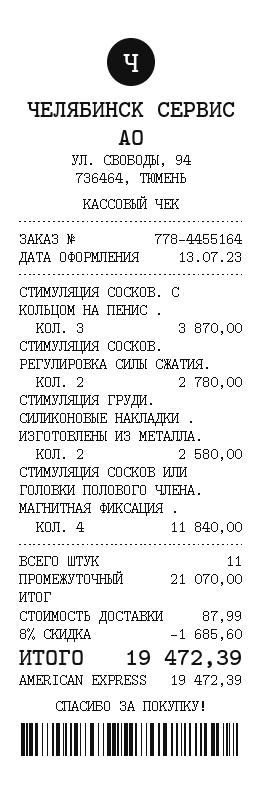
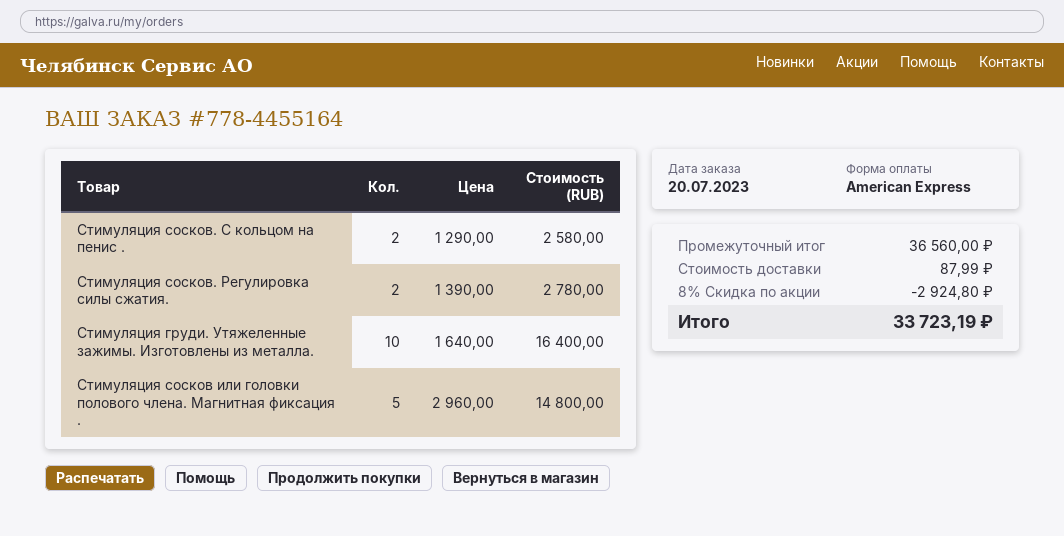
order date: 2023-07-13 -> 2023-07-20
СТИМУЛЯЦИЯ СОСКОВ. С КОЛЬЦОМ НА ПЕНИС .: 3 for 3870.00 -> 2 for 2580.00
СТИМУЛЯЦИЯ ГРУДИ. СИЛИКОНОВЫЕ НАКЛАДКИ . ИЗГОТОВЛЕНЫ ИЗ МЕТАЛЛА.: 2 for 2580.00 -> none
СТИМУЛЯЦИЯ СОСКОВ ИЛИ ГОЛОВКИ ПОЛОВОГО ЧЛЕНА. МАГНИТНАЯ ФИКСАЦИЯ .: 4 for 11840.00 -> 5 for 14800.00
Стимуляция груди. Утяжеленные зажимы. Изготовлены из металла.: none -> 10 for 16400.00
subtotal: 21070.00 -> 36560.00
discount: 8% = 1685.60 -> 8% = 2924.80
total: 19472.39 -> 33723.19

